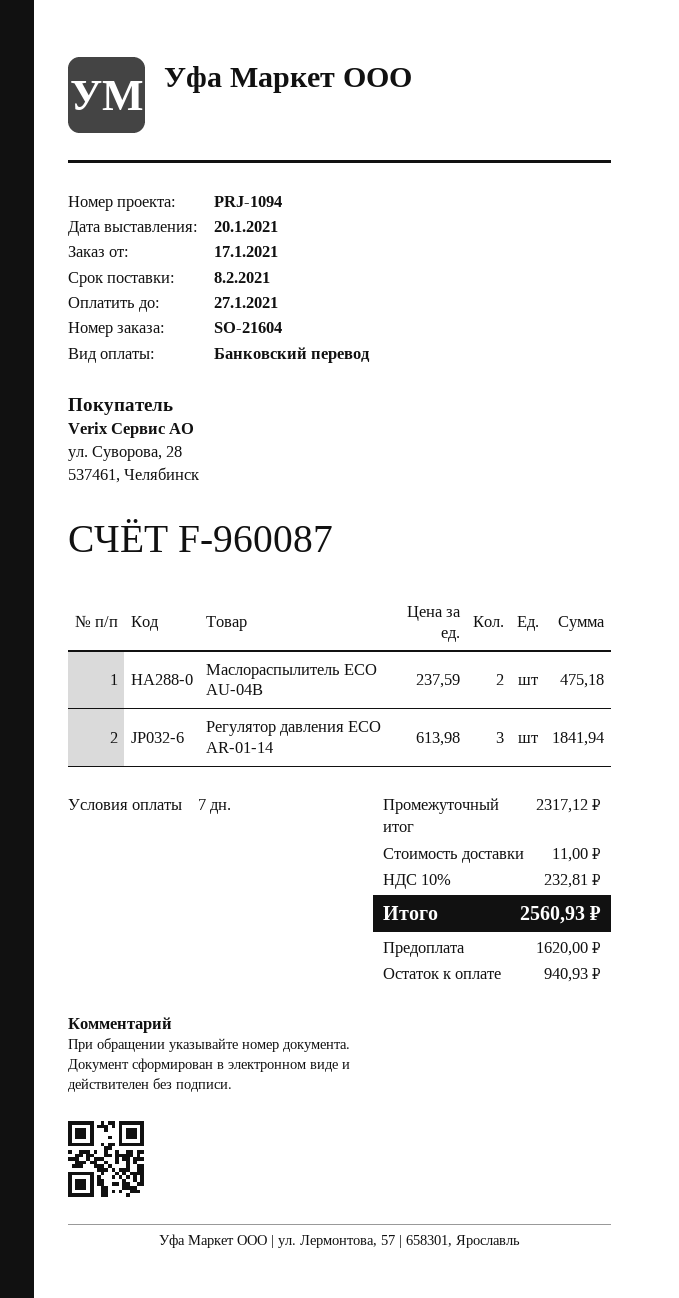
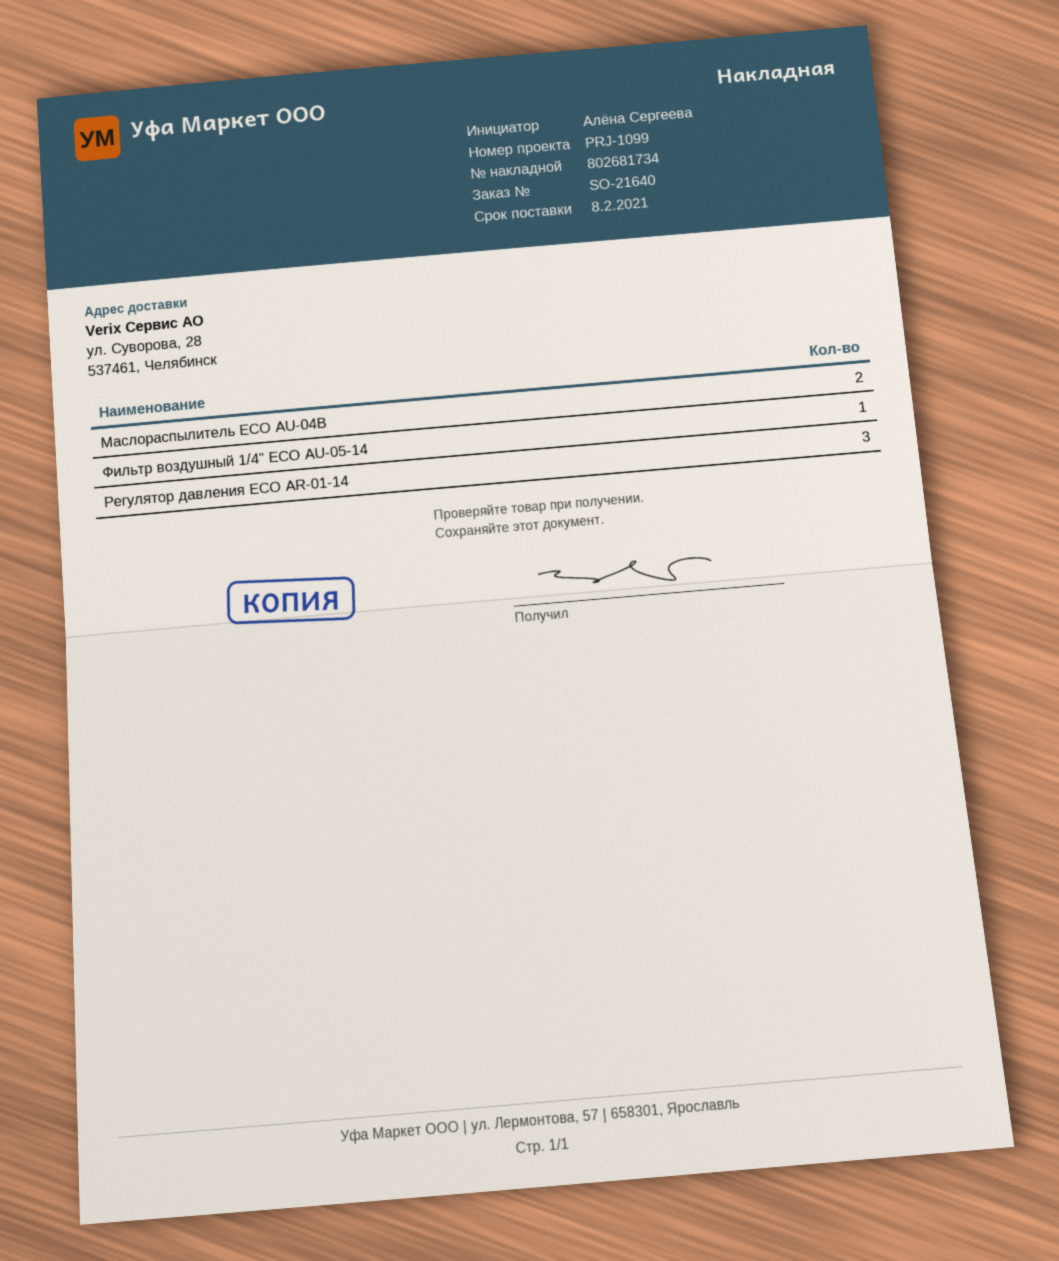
order number: SO-21604 -> SO-21640
reference: PRJ-1094 -> PRJ-1099
Фильтр воздушный 1/4" ECO AU-05-14: none -> 1

